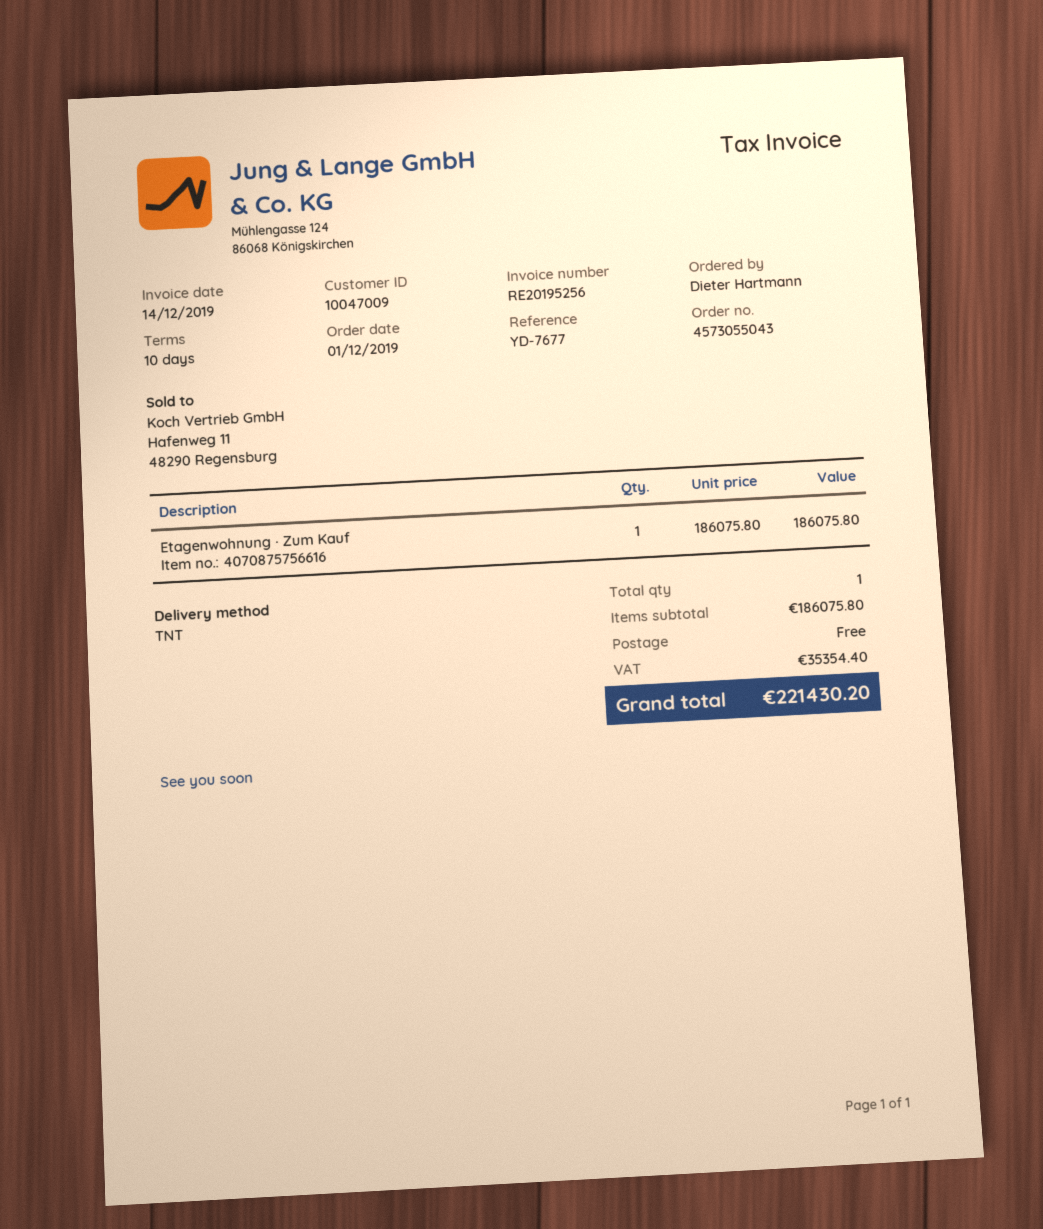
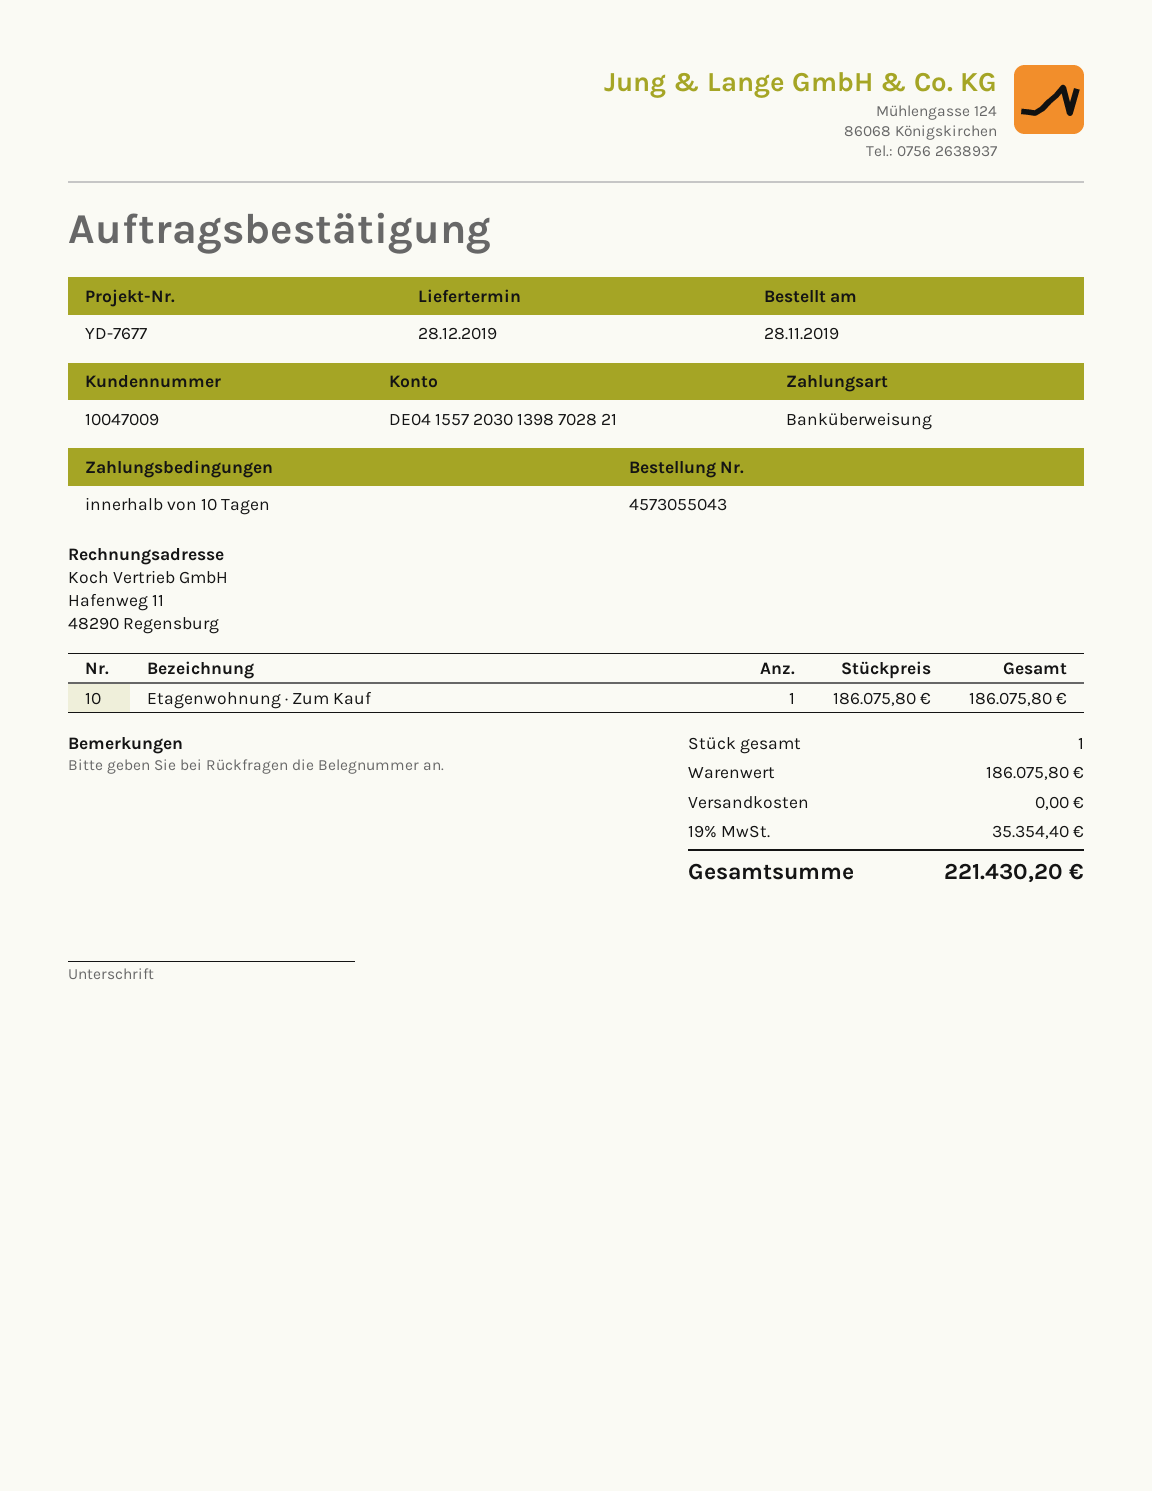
order date: 2019-12-01 -> 2019-11-28

